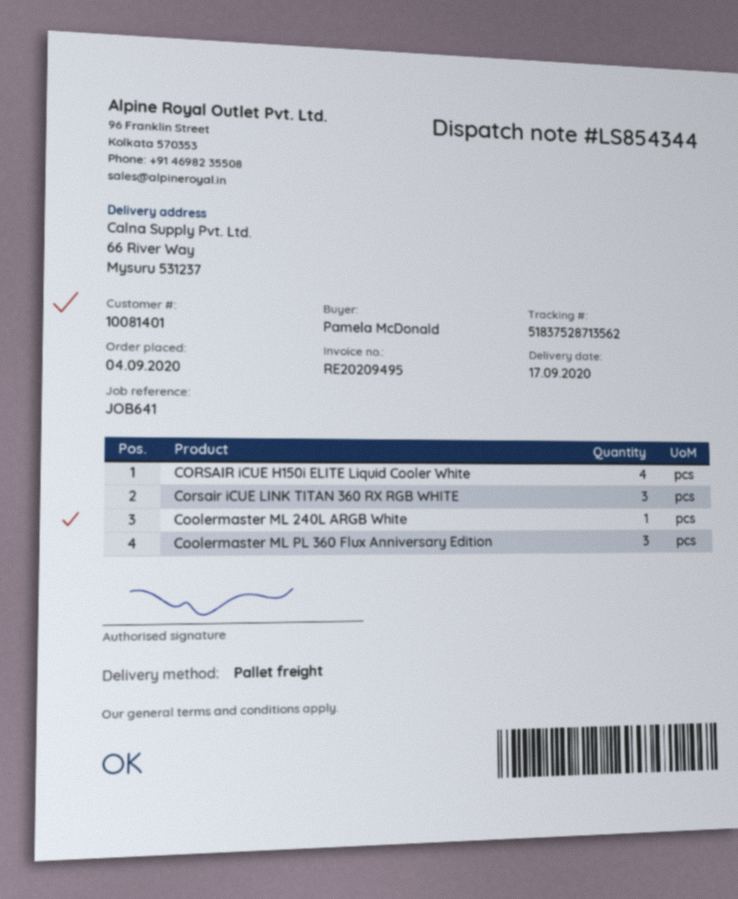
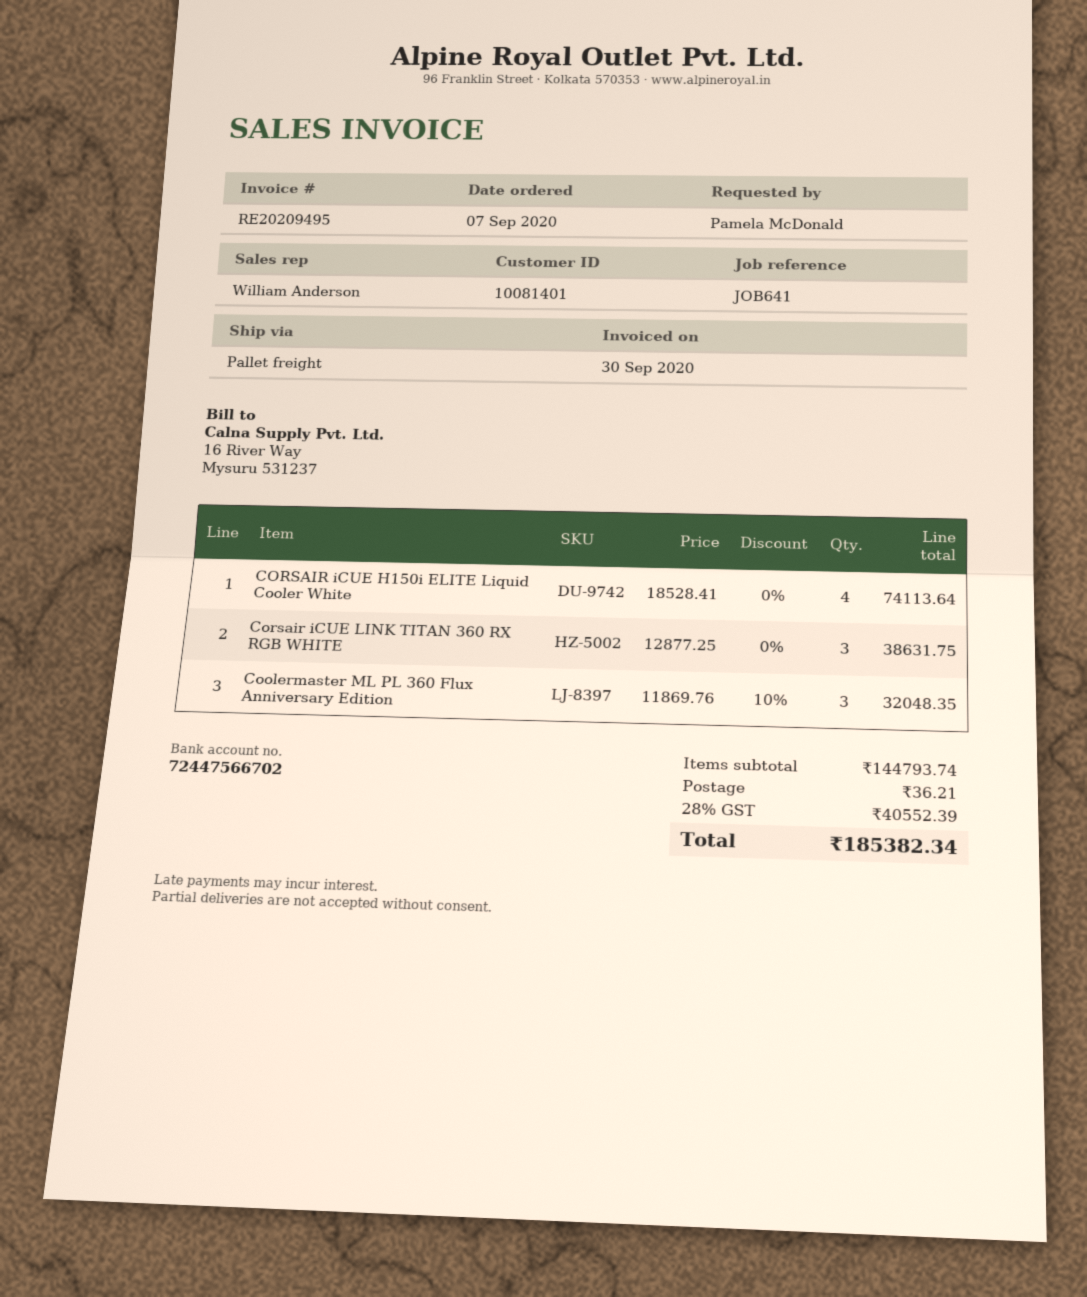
order date: 2020-09-04 -> 2020-09-07
Coolermaster ML 240L ARGB White: 1 -> none

